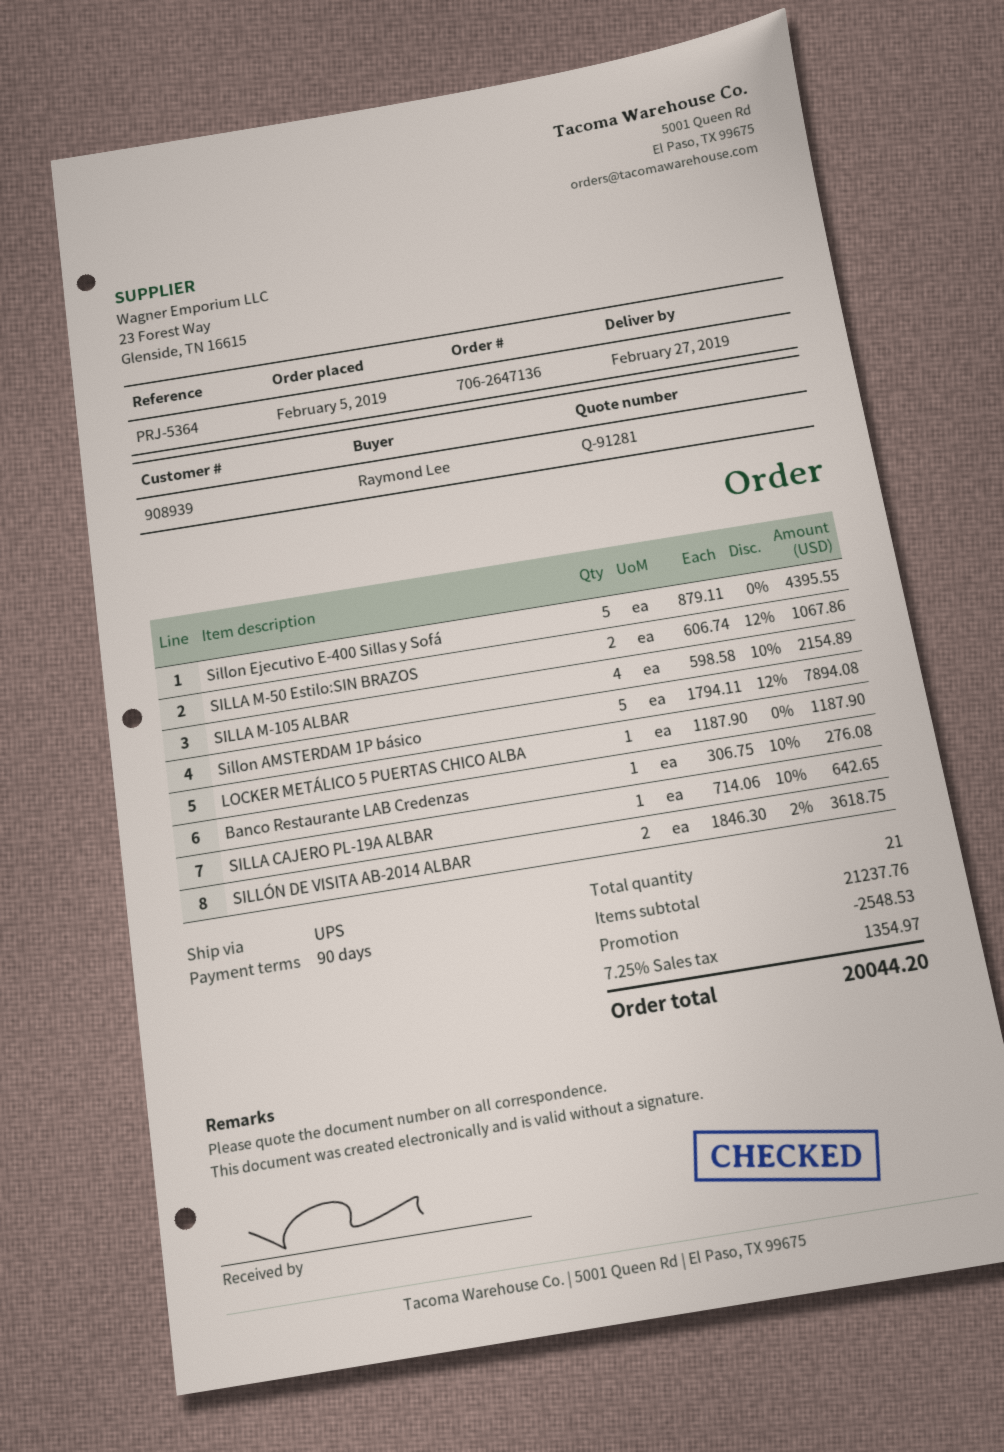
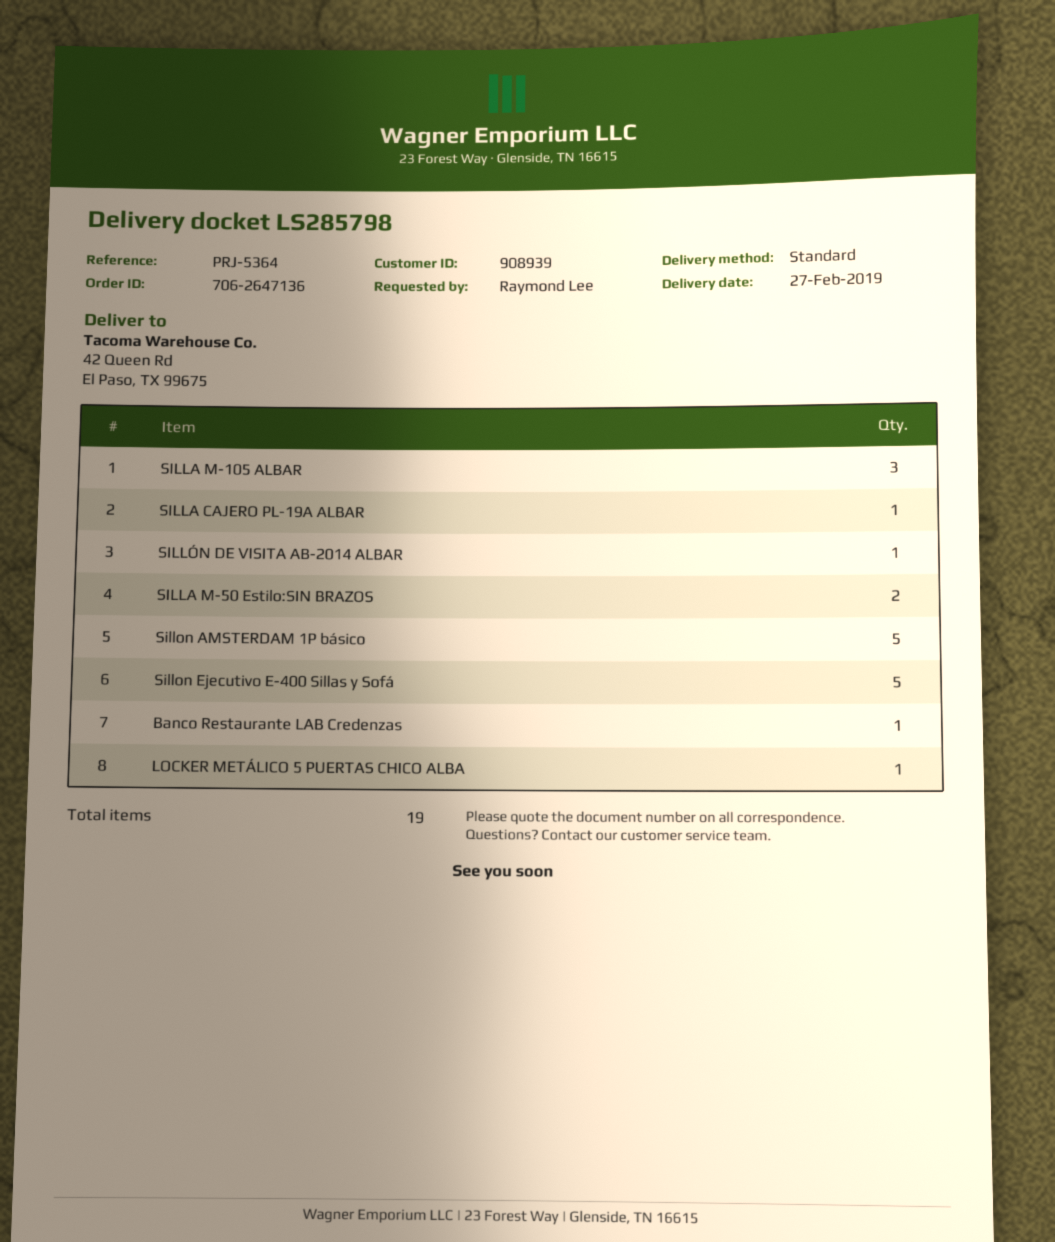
shipping method: UPS -> standard
SILLA M-105 ALBAR: 4 -> 3
SILLÓN DE VISITA AB-2014 ALBAR: 2 -> 1
total quantity: 21 -> 19

